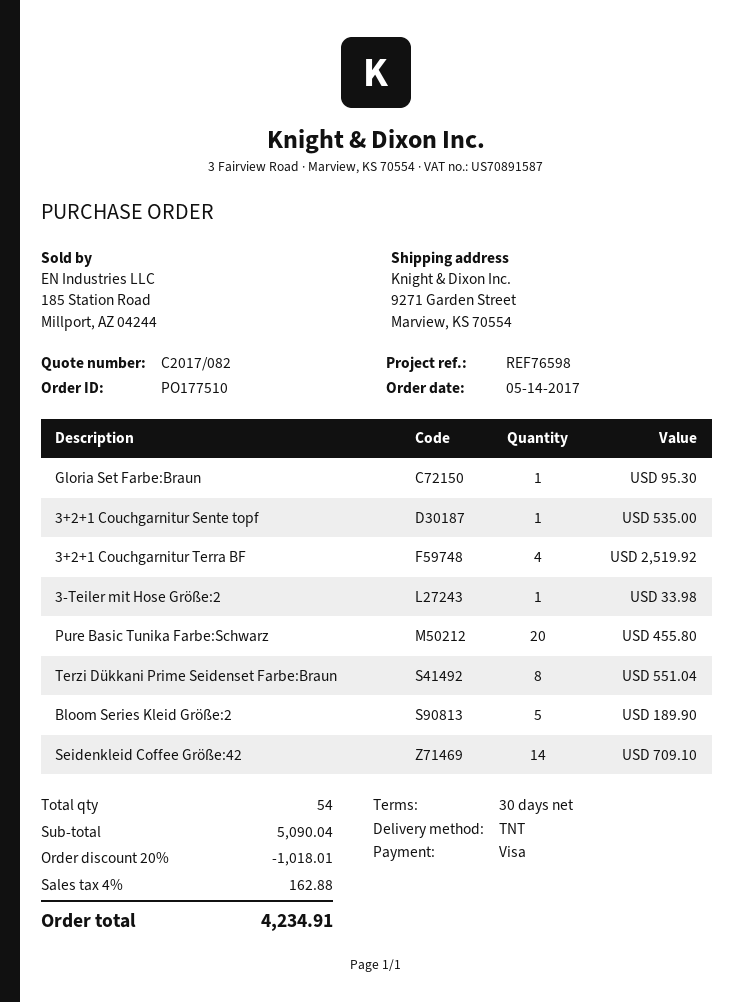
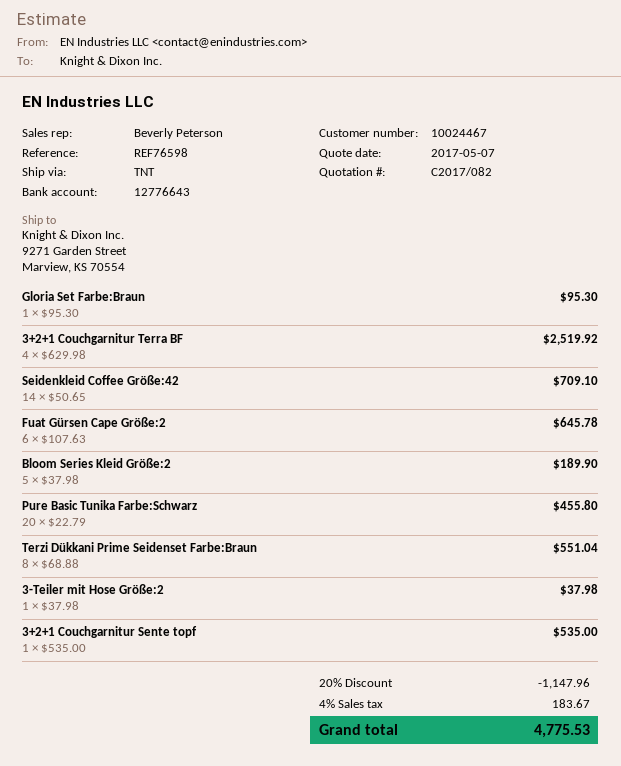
3-Teiler mit Hose Größe:2: 1 for 33.98 -> 1 for 37.98
Fuat Gürsen Cape Größe:2: none -> 6 for 645.78
discount: 20% = 1018.01 -> 20% = 1147.96
tax: 4% = 162.88 -> 4% = 183.67
total: 4234.91 -> 4775.53

